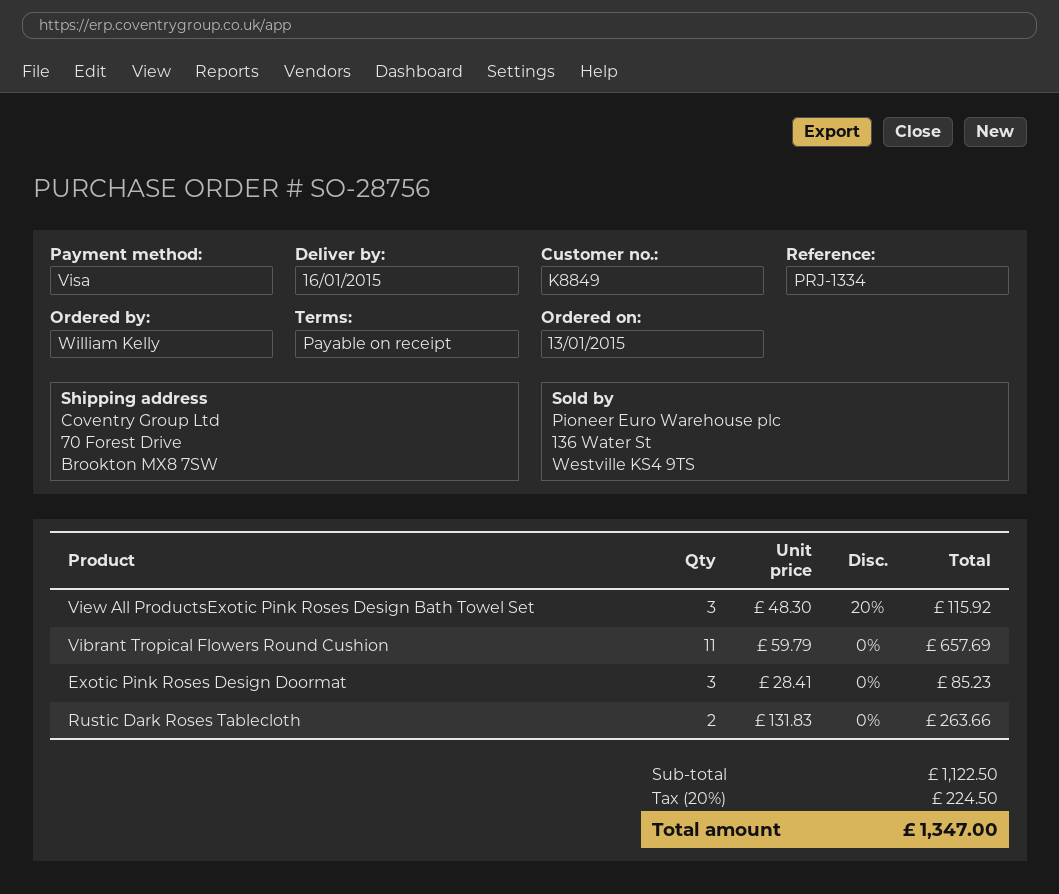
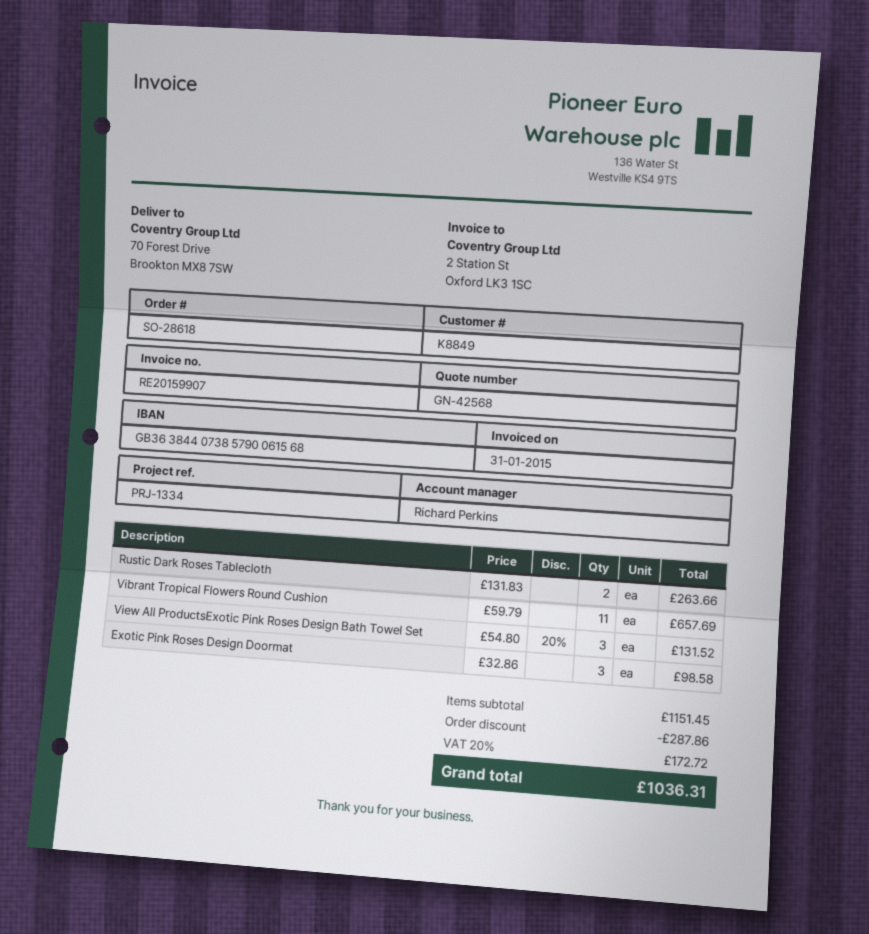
order number: SO-28756 -> SO-28618
View All ProductsExotic Pink Roses Design Bath Towel Set: 3 x 48.30 - 20% = 115.92 -> 3 x 54.80 - 20% = 131.52
Exotic Pink Roses Design Doormat: 3 x 28.41 = 85.23 -> 3 x 32.86 = 98.58
subtotal: 1122.50 -> 1151.45
discount: none -> 287.86
tax: 20% = 224.50 -> 20% = 172.72
total: 1347.00 -> 1036.31

